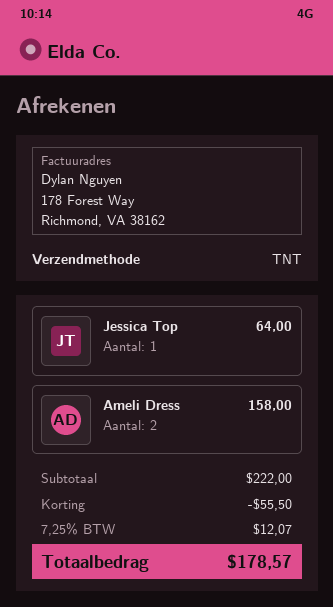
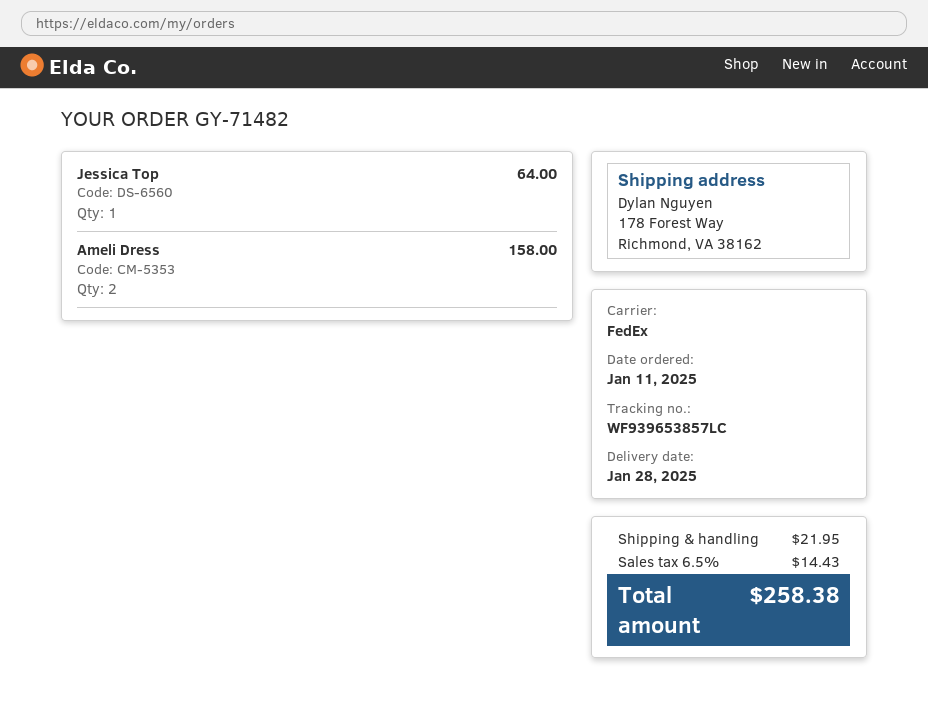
shipping method: TNT -> FedEx
discount: 55.50 -> none
shipping: none -> 21.95
tax: 7.25% = 12.07 -> 6.5% = 14.43
total: 178.57 -> 258.38

